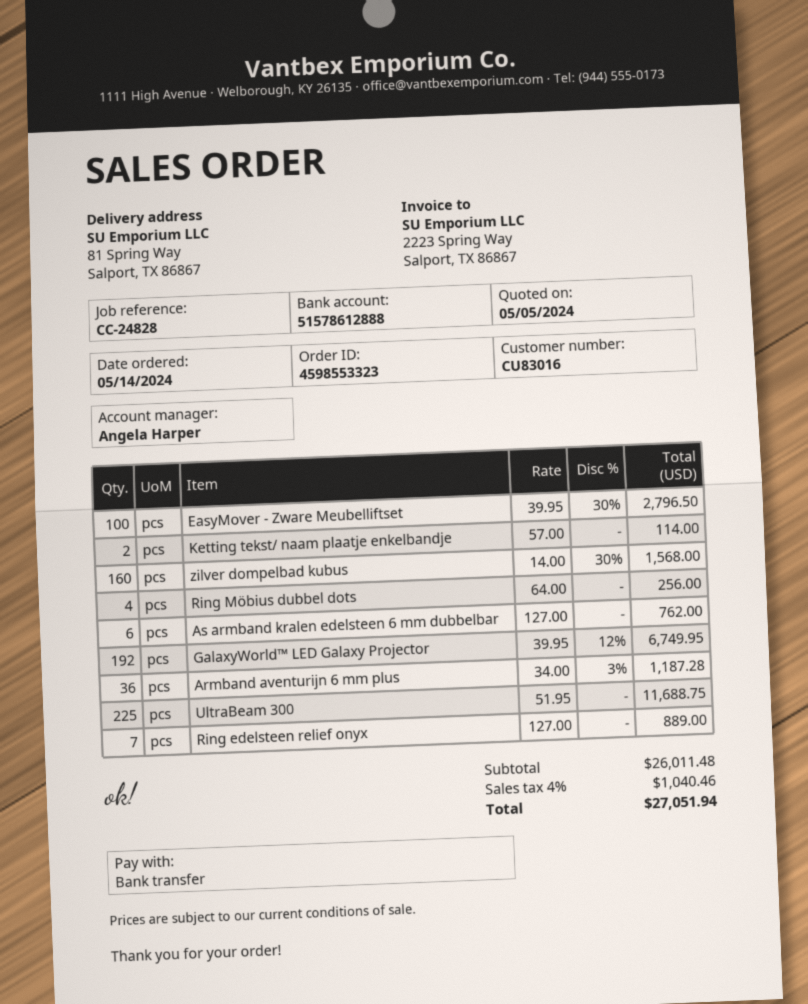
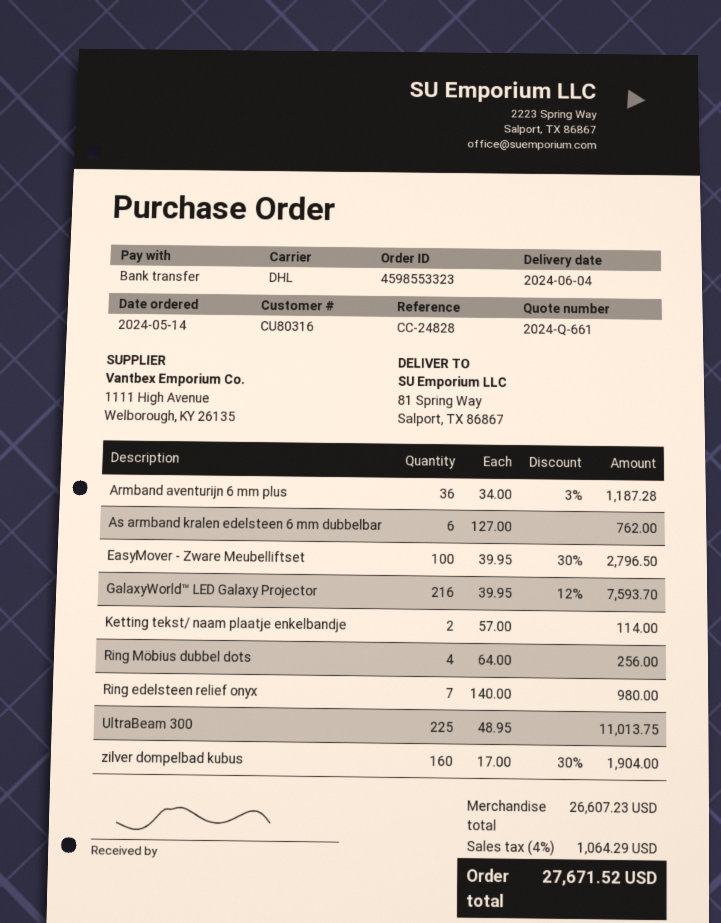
customer number: CU83016 -> CU80316
zilver dompelbad kubus: 160 x 14.00 - 30% = 1568.00 -> 160 x 17.00 - 30% = 1904.00
GalaxyWorld™ LED Galaxy Projector: 192 x 39.95 - 12% = 6749.95 -> 216 x 39.95 - 12% = 7593.70
UltraBeam 300: 225 x 51.95 = 11688.75 -> 225 x 48.95 = 11013.75
Ring edelsteen relief onyx: 7 x 127.00 = 889.00 -> 7 x 140.00 = 980.00
subtotal: 26011.48 -> 26607.23
tax: 4% = 1040.46 -> 4% = 1064.29
total: 27051.94 -> 27671.52

